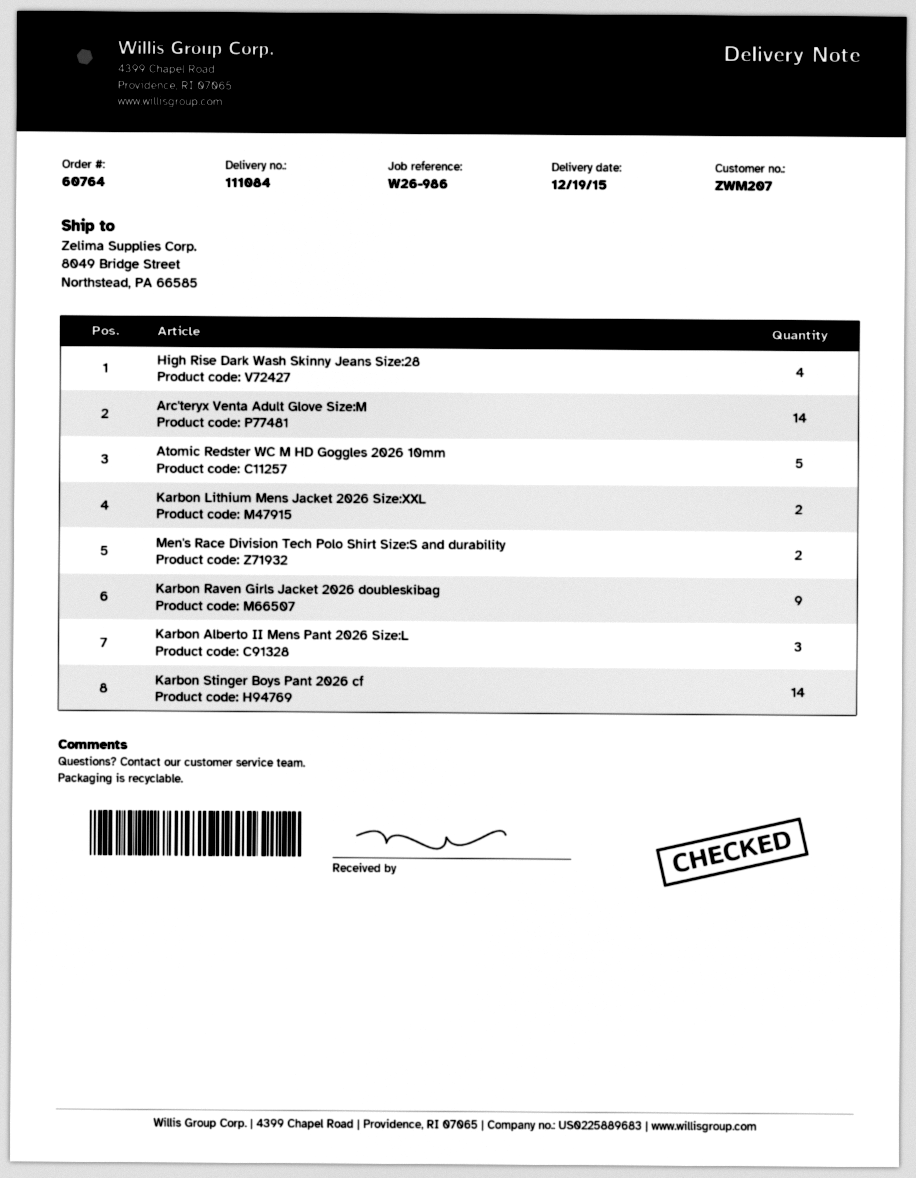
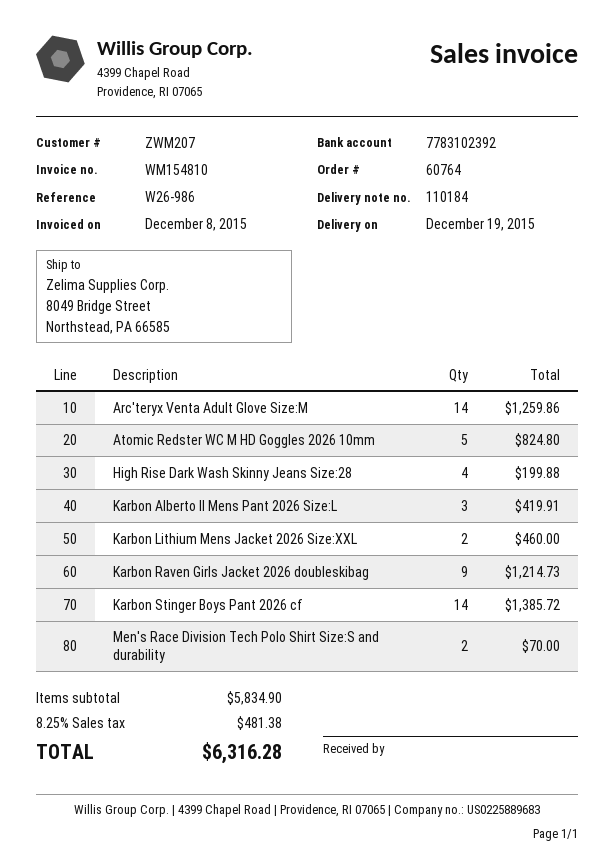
delivery note number: 111084 -> 110184

